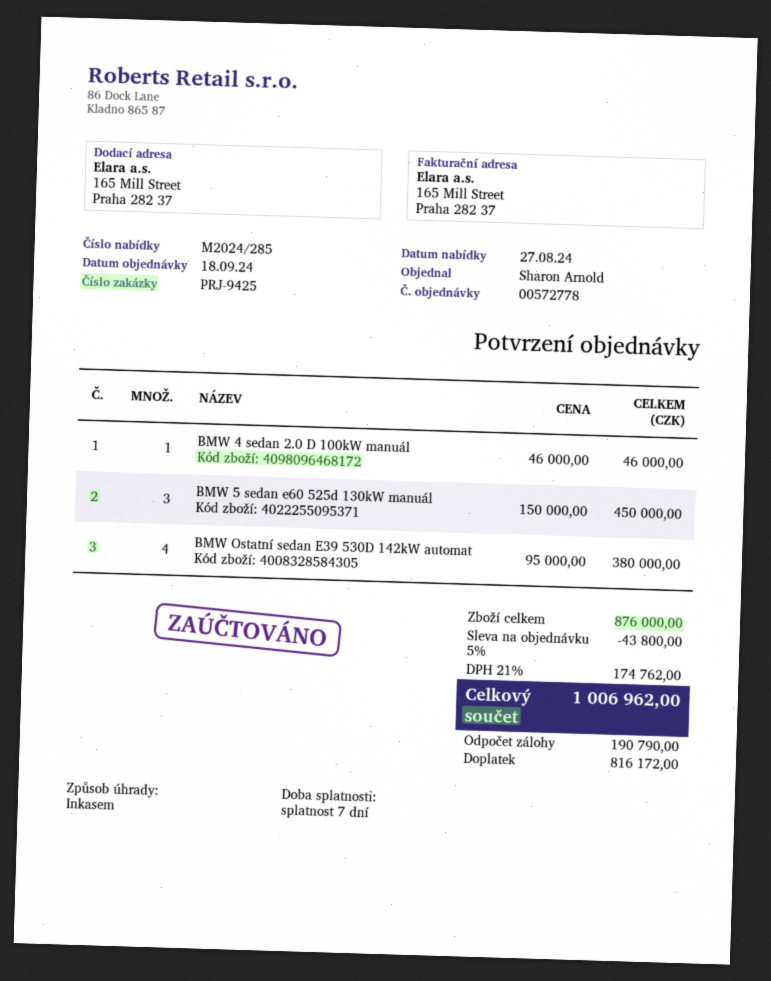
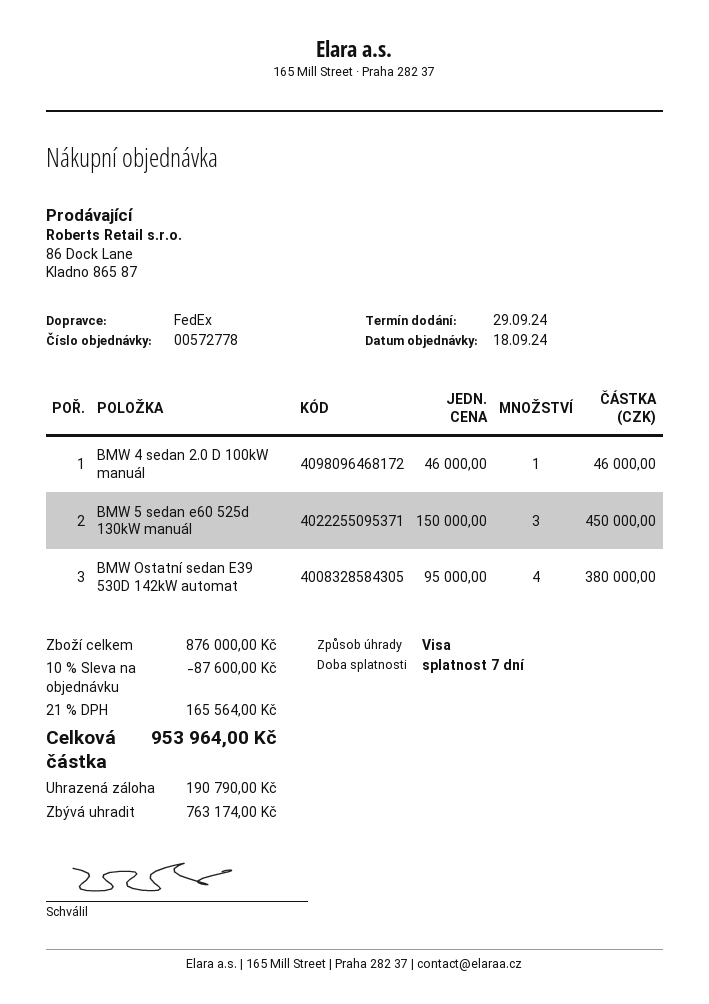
payment method: direct debit -> Visa
discount: 5% = 43800.00 -> 10% = 87600.00
tax: 21% = 174762.00 -> 21% = 165564.00
total: 1006962.00 -> 953964.00
balance: 816172.00 -> 763174.00

